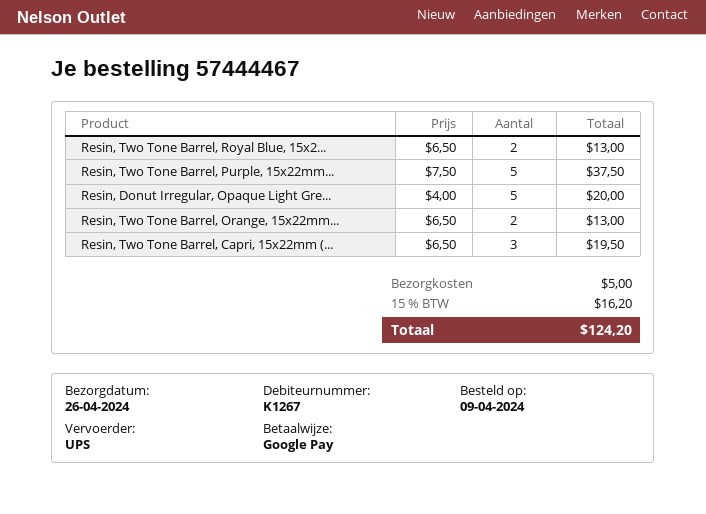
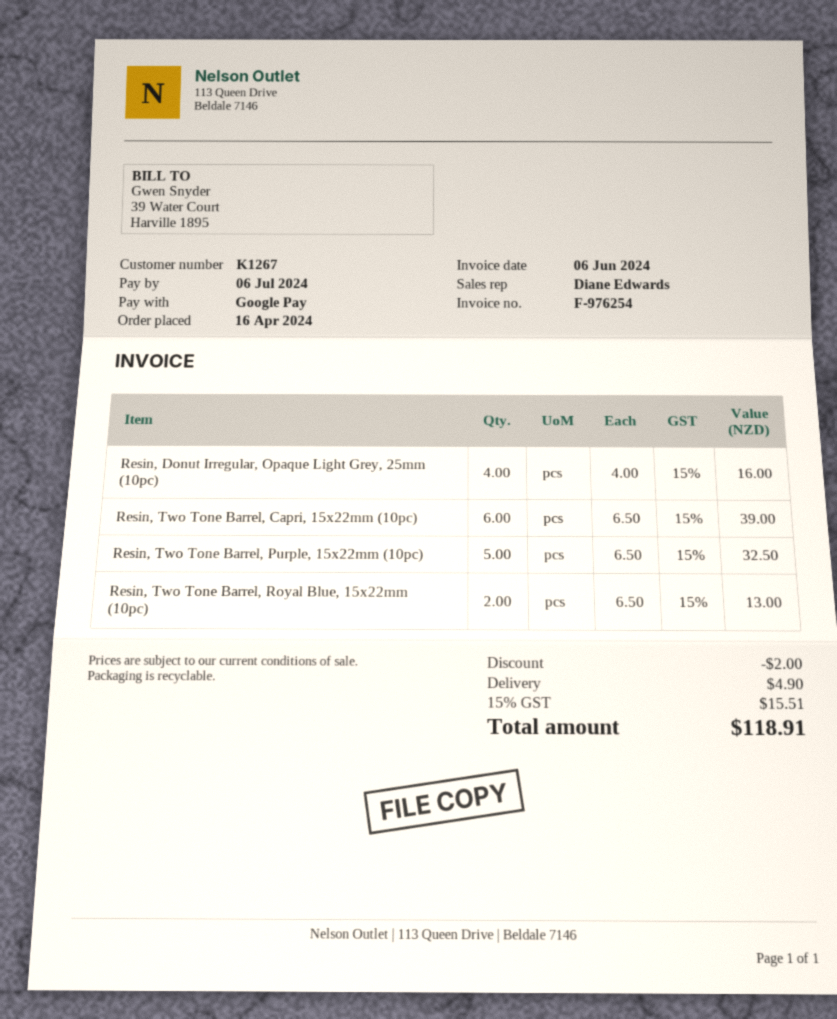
order date: 2024-04-09 -> 2024-04-16
Resin, Two Tone Barrel, Purple, 15x22mm...: 5 x 7.50 = 37.50 -> 5 x 6.50 = 32.50
Resin, Donut Irregular, Opaque Light Gre...: 5 x 4.00 = 20.00 -> 4 x 4.00 = 16.00
Resin, Two Tone Barrel, Orange, 15x22mm...: 2 x 6.50 = 13.00 -> none
Resin, Two Tone Barrel, Capri, 15x22mm (...: 3 x 6.50 = 19.50 -> 6 x 6.50 = 39.00
discount: none -> 2.00
shipping: 5.00 -> 4.90
tax: 15% = 16.20 -> 15% = 15.51
total: 124.20 -> 118.91

